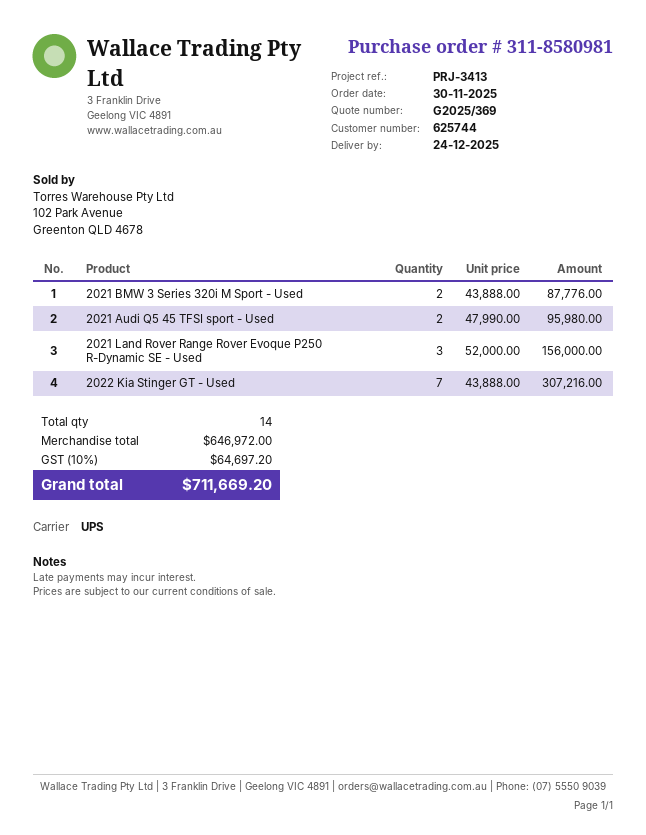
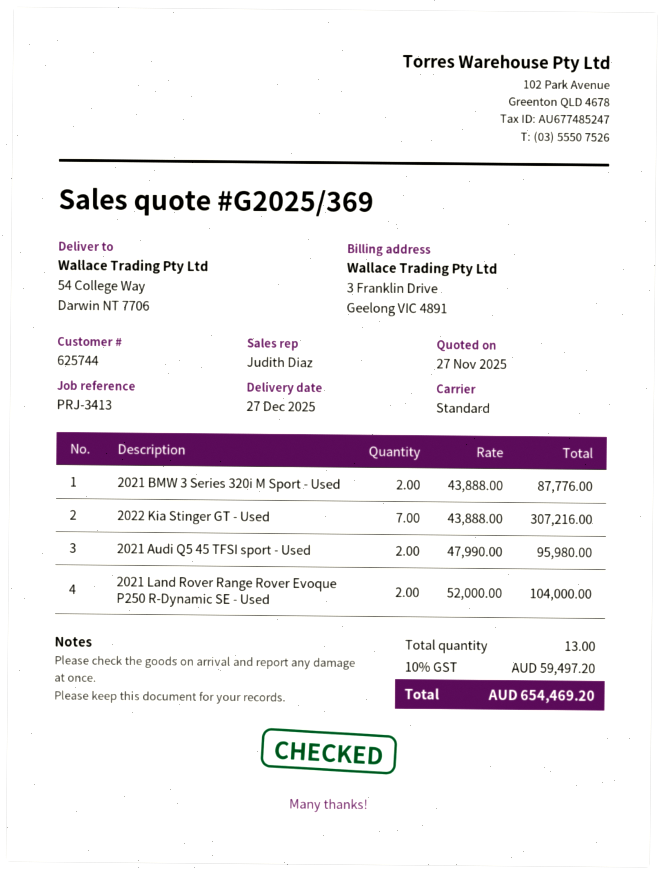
delivery date: 2025-12-24 -> 2025-12-27
shipping method: UPS -> standard
2021 Land Rover Range Rover Evoque P250 R-Dynamic SE - Used: 3 x 52000.00 = 156000.00 -> 2 x 52000.00 = 104000.00
total quantity: 14 -> 13
tax: 10% = 64697.20 -> 10% = 59497.20
total: 711669.20 -> 654469.20

